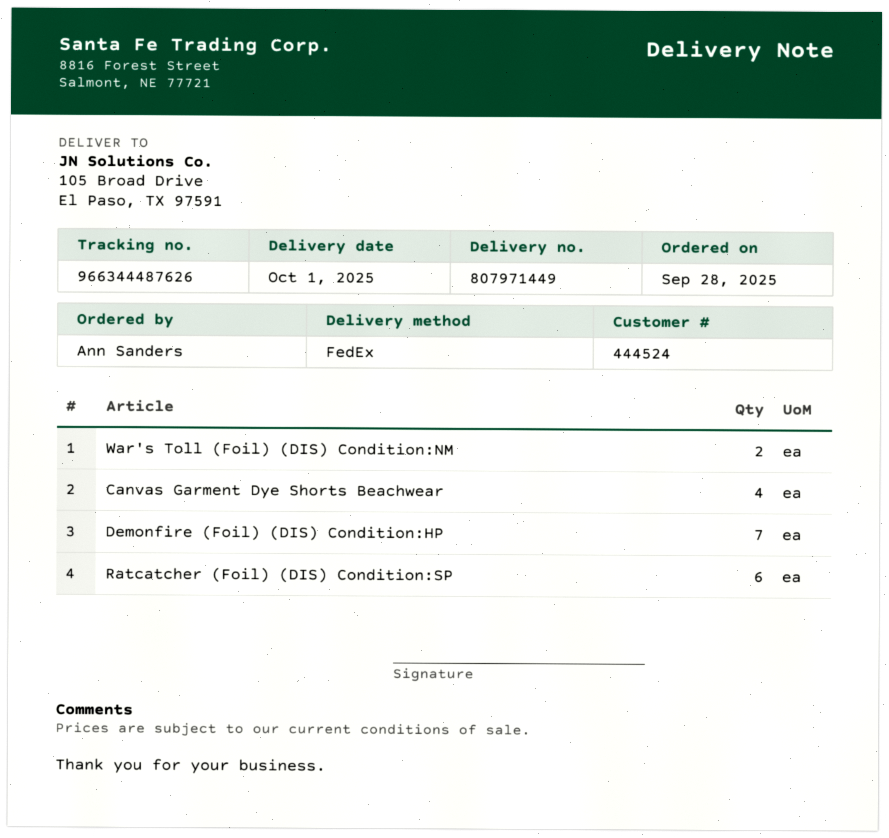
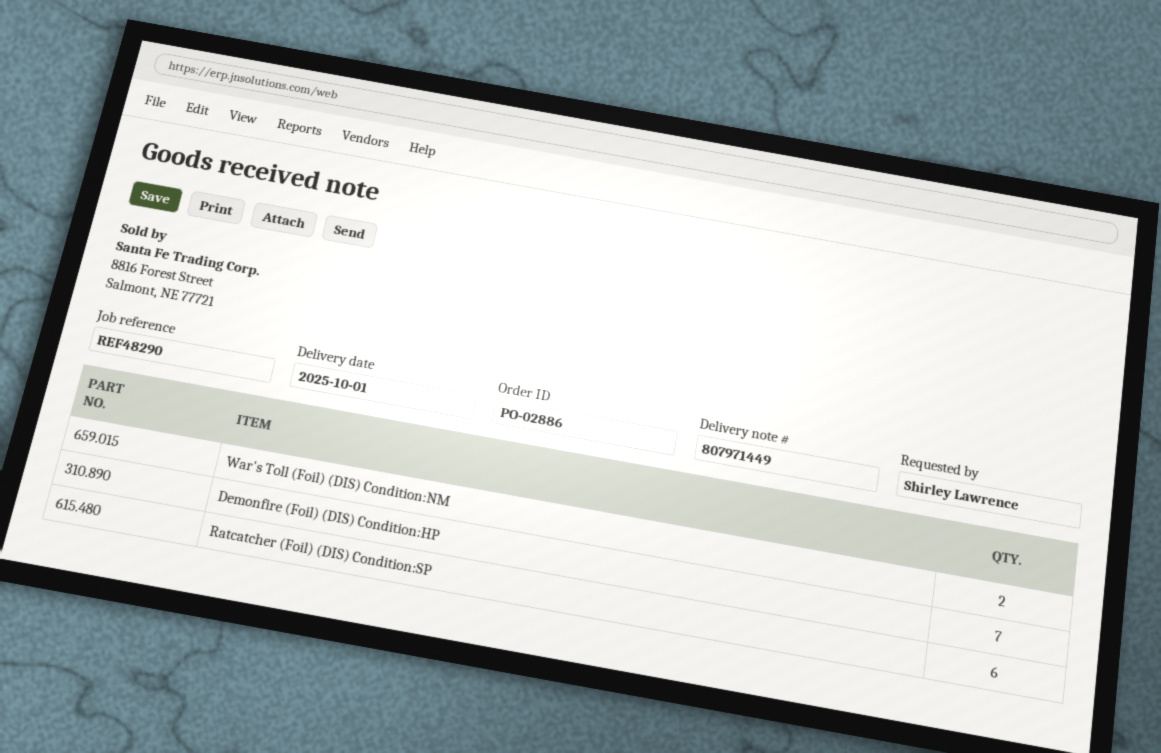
ordered by: Ann Sanders -> Shirley Lawrence
Canvas Garment Dye Shorts Beachwear: 4 -> none

